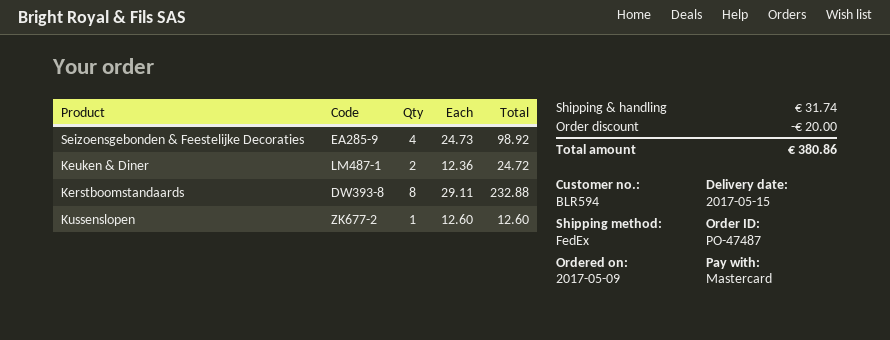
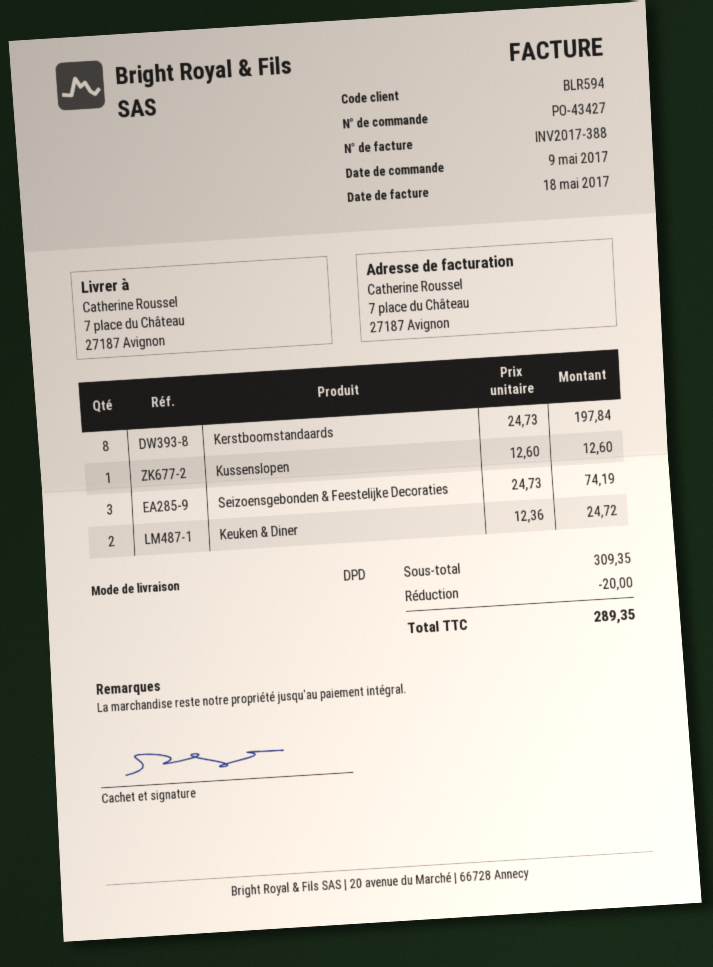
order number: PO-47487 -> PO-43427
shipping method: FedEx -> DPD
Seizoensgebonden & Feestelijke Decoraties: 4 x 24.73 = 98.92 -> 3 x 24.73 = 74.19
Kerstboomstandaards: 8 x 29.11 = 232.88 -> 8 x 24.73 = 197.84
shipping: 31.74 -> none
total: 380.86 -> 289.35

